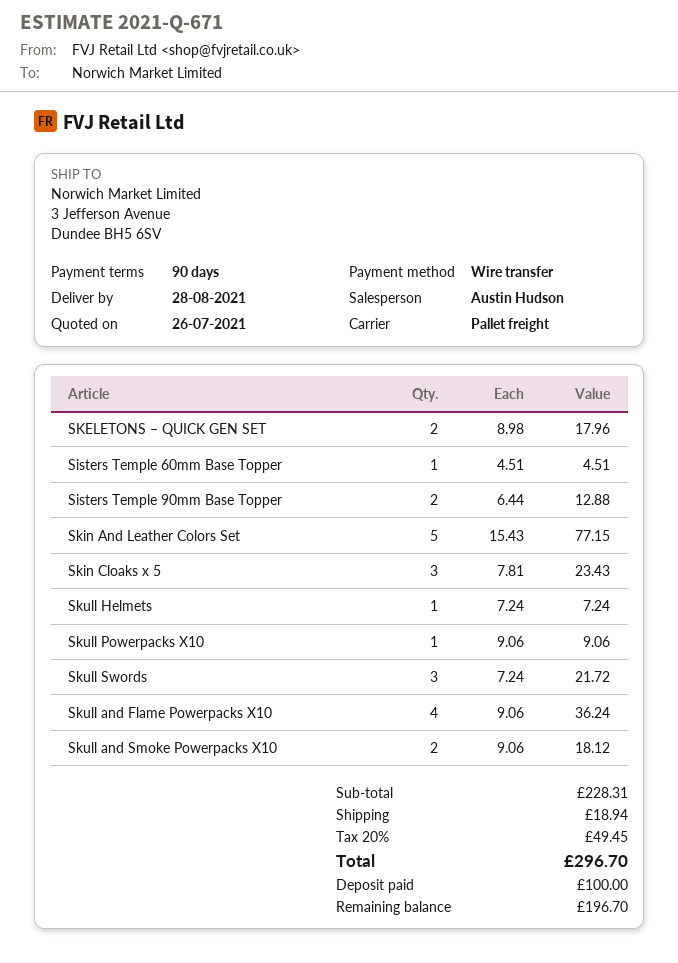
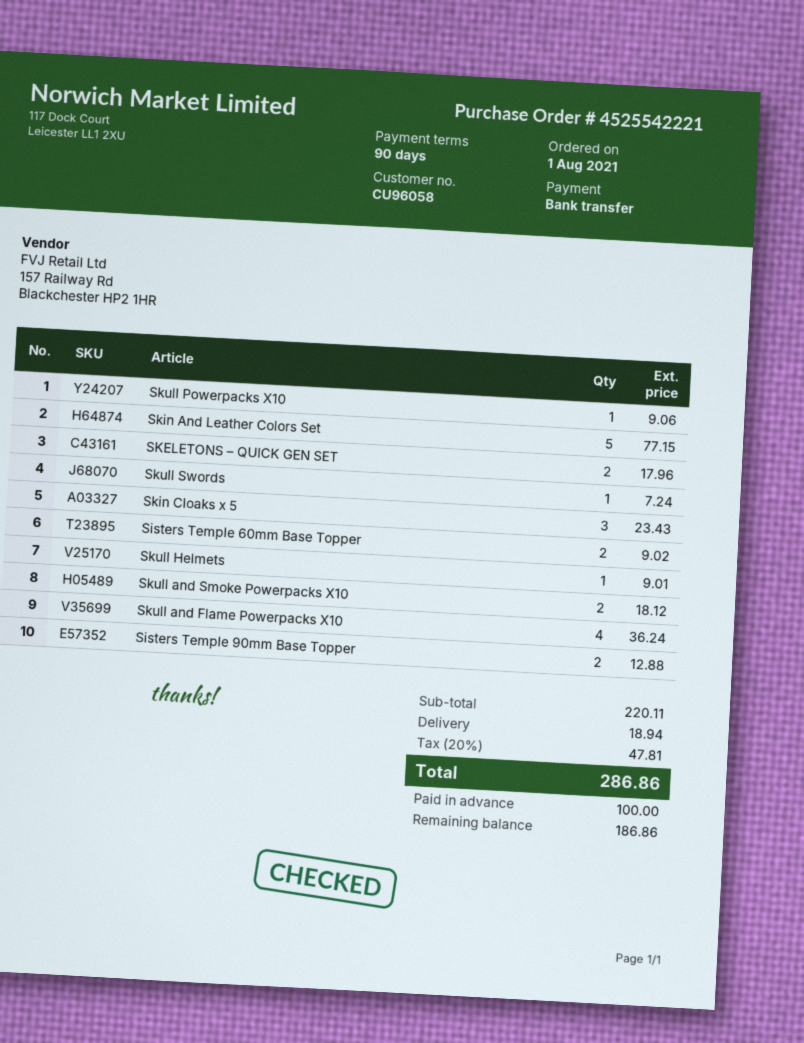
Sisters Temple 60mm Base Topper: 1 for 4.51 -> 2 for 9.02
Skull Helmets: 1 for 7.24 -> 1 for 9.01
Skull Swords: 3 for 21.72 -> 1 for 7.24
subtotal: 228.31 -> 220.11
tax: 20% = 49.45 -> 20% = 47.81
total: 296.70 -> 286.86
balance: 196.70 -> 186.86

